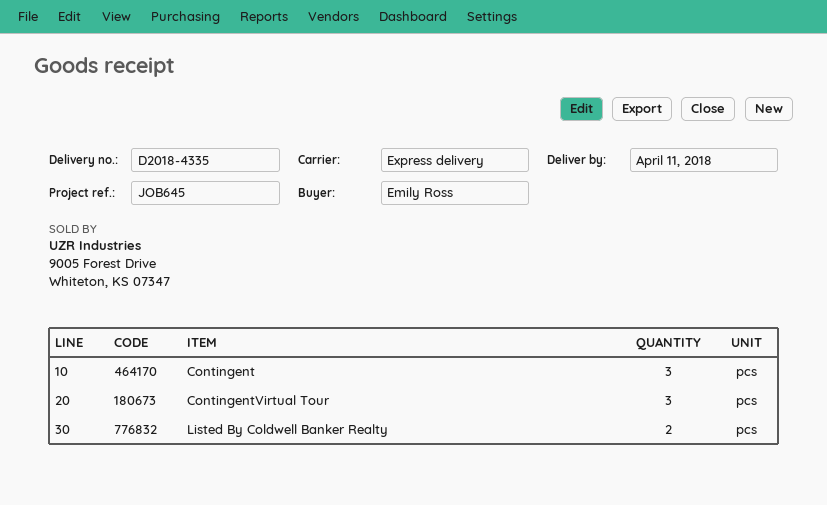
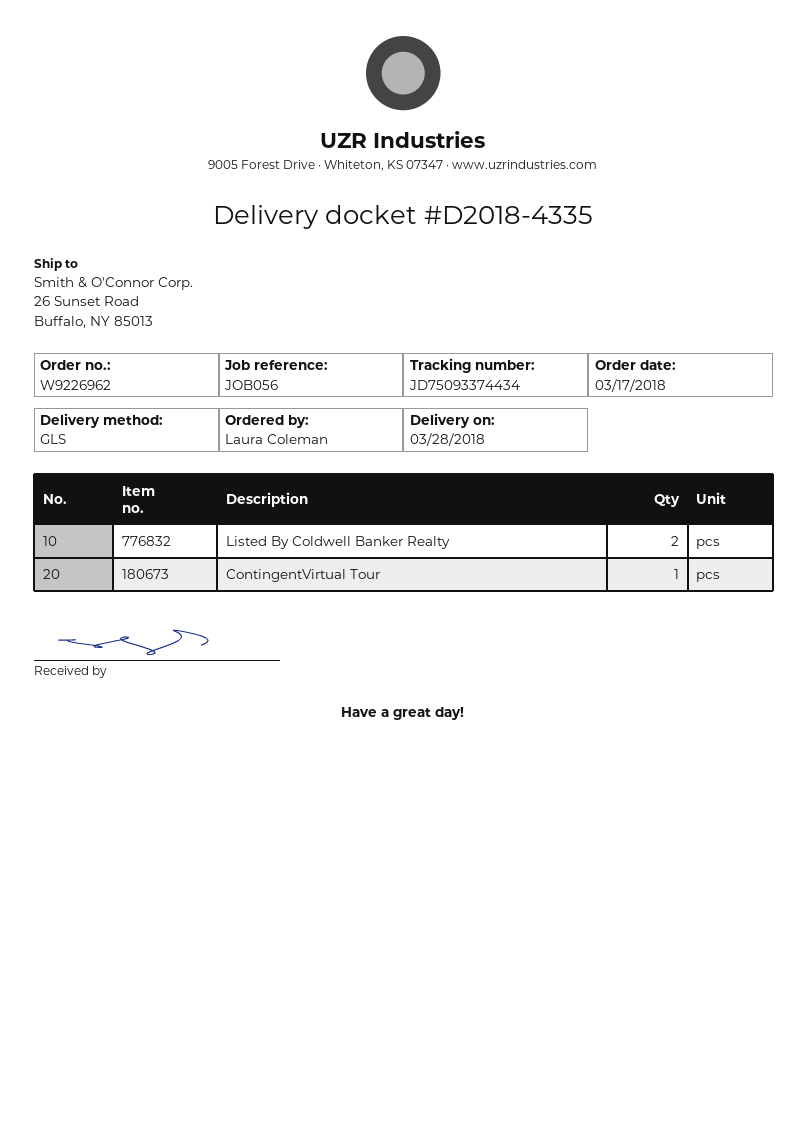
delivery date: 2018-04-11 -> 2018-03-28
reference: JOB645 -> JOB056
ordered by: Emily Ross -> Laura Coleman
shipping method: express -> GLS
Contingent: 3 -> none
ContingentVirtual Tour: 3 -> 1

